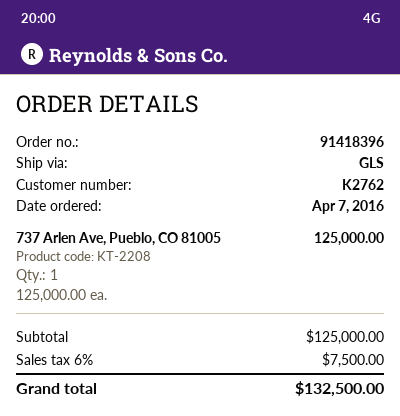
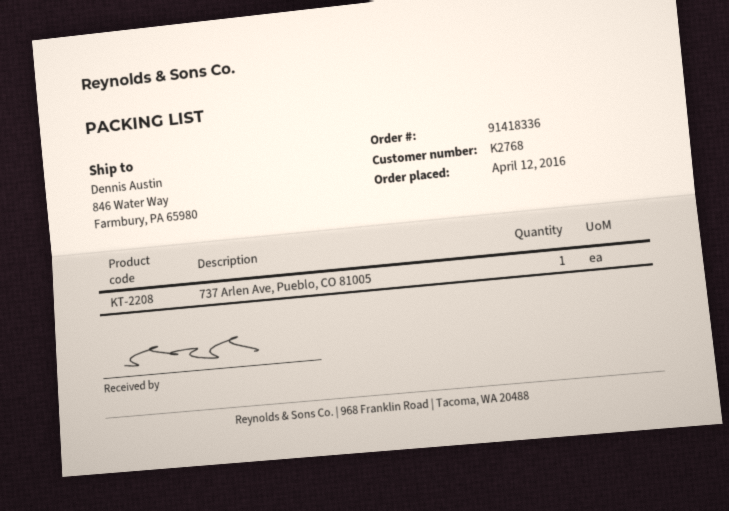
order number: 91418396 -> 91418336
order date: 2016-04-07 -> 2016-04-12
customer number: K2762 -> K2768

